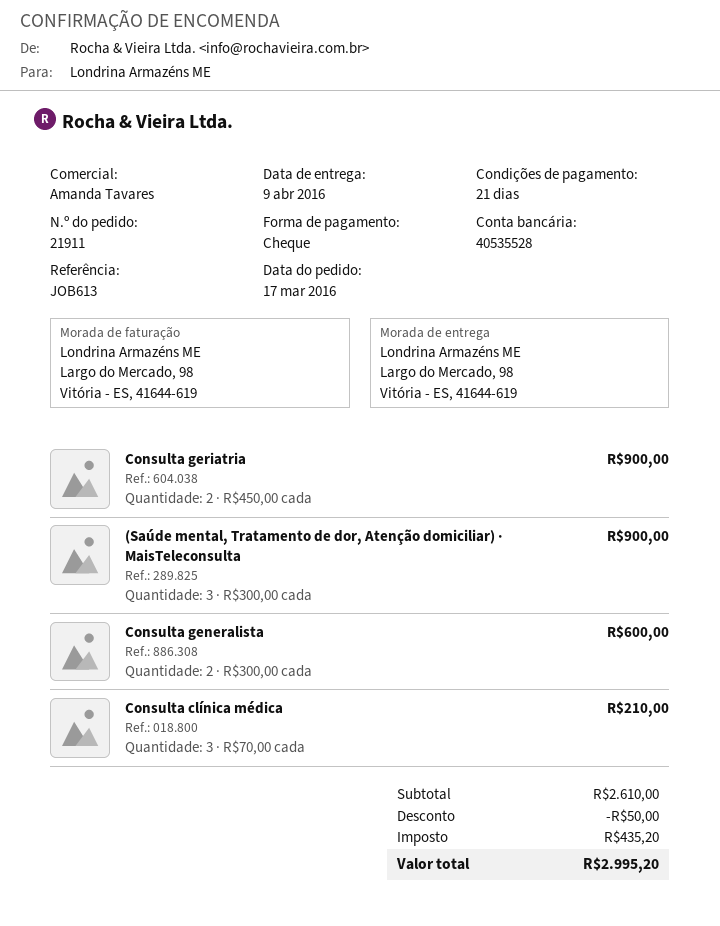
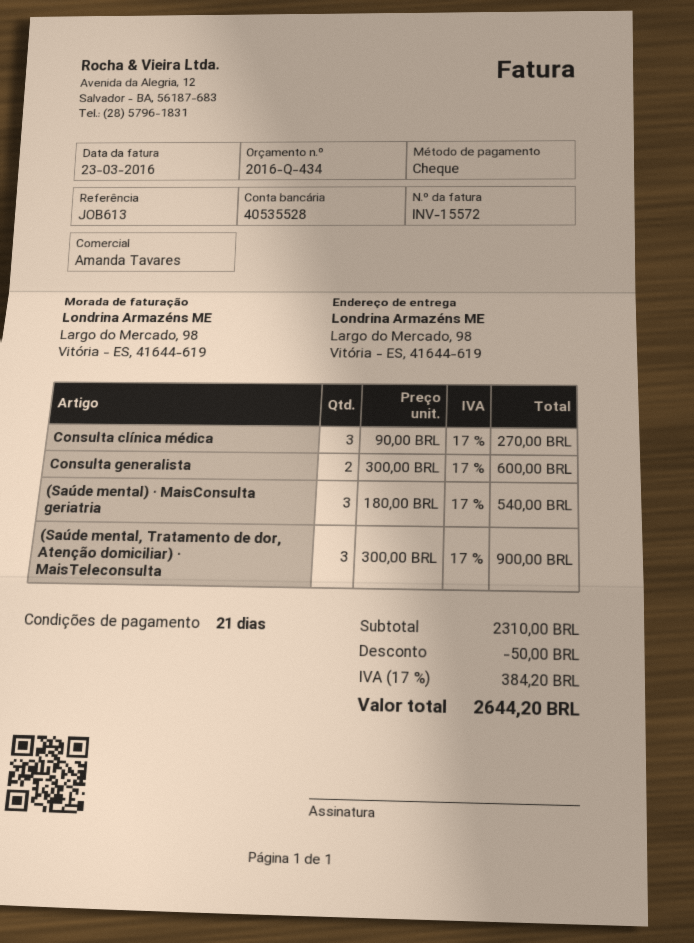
Consulta geriatria: 2 x 450.00 = 900.00 -> none
Consulta clínica médica: 3 x 70.00 = 210.00 -> 3 x 90.00 = 270.00
(Saúde mental) · MaisConsulta geriatria: none -> 3 x 180.00 = 540.00
subtotal: 2610.00 -> 2310.00
tax: 435.20 -> 384.20
total: 2995.20 -> 2644.20

